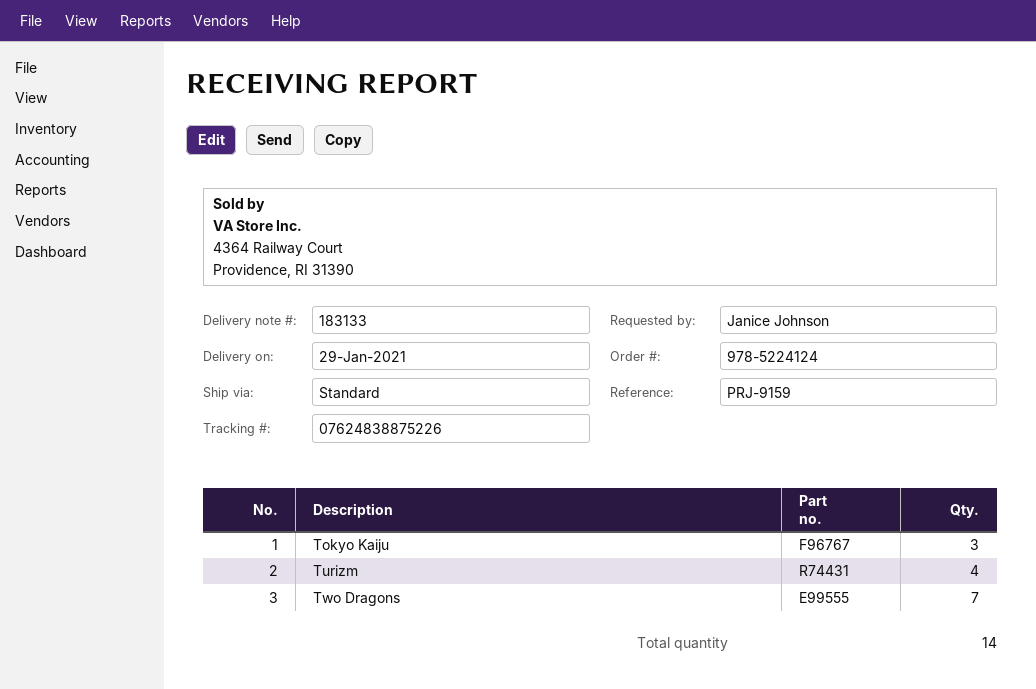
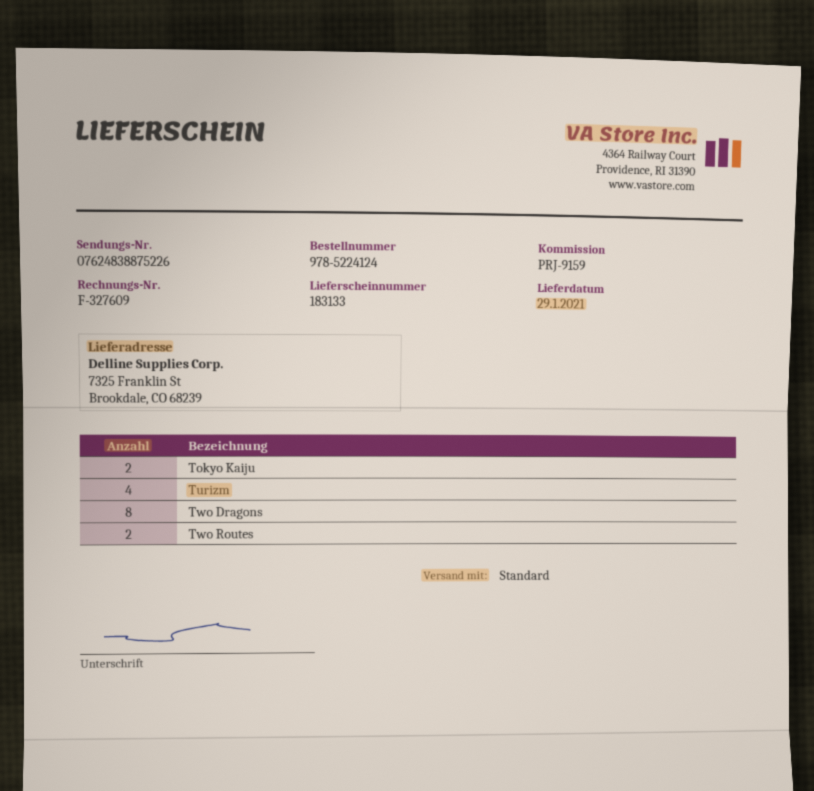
Tokyo Kaiju: 3 -> 2
Two Dragons: 7 -> 8
Two Routes: none -> 2

